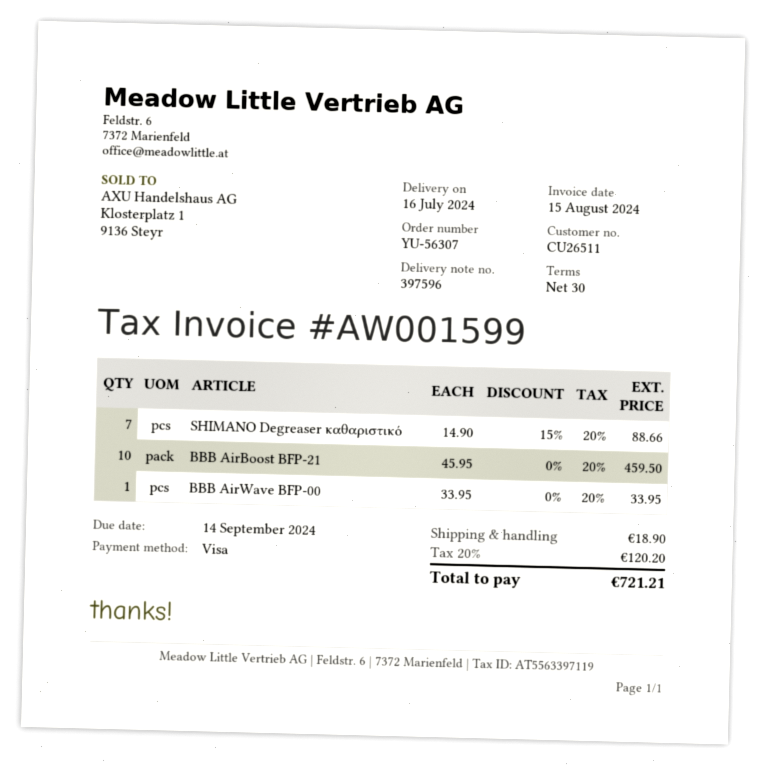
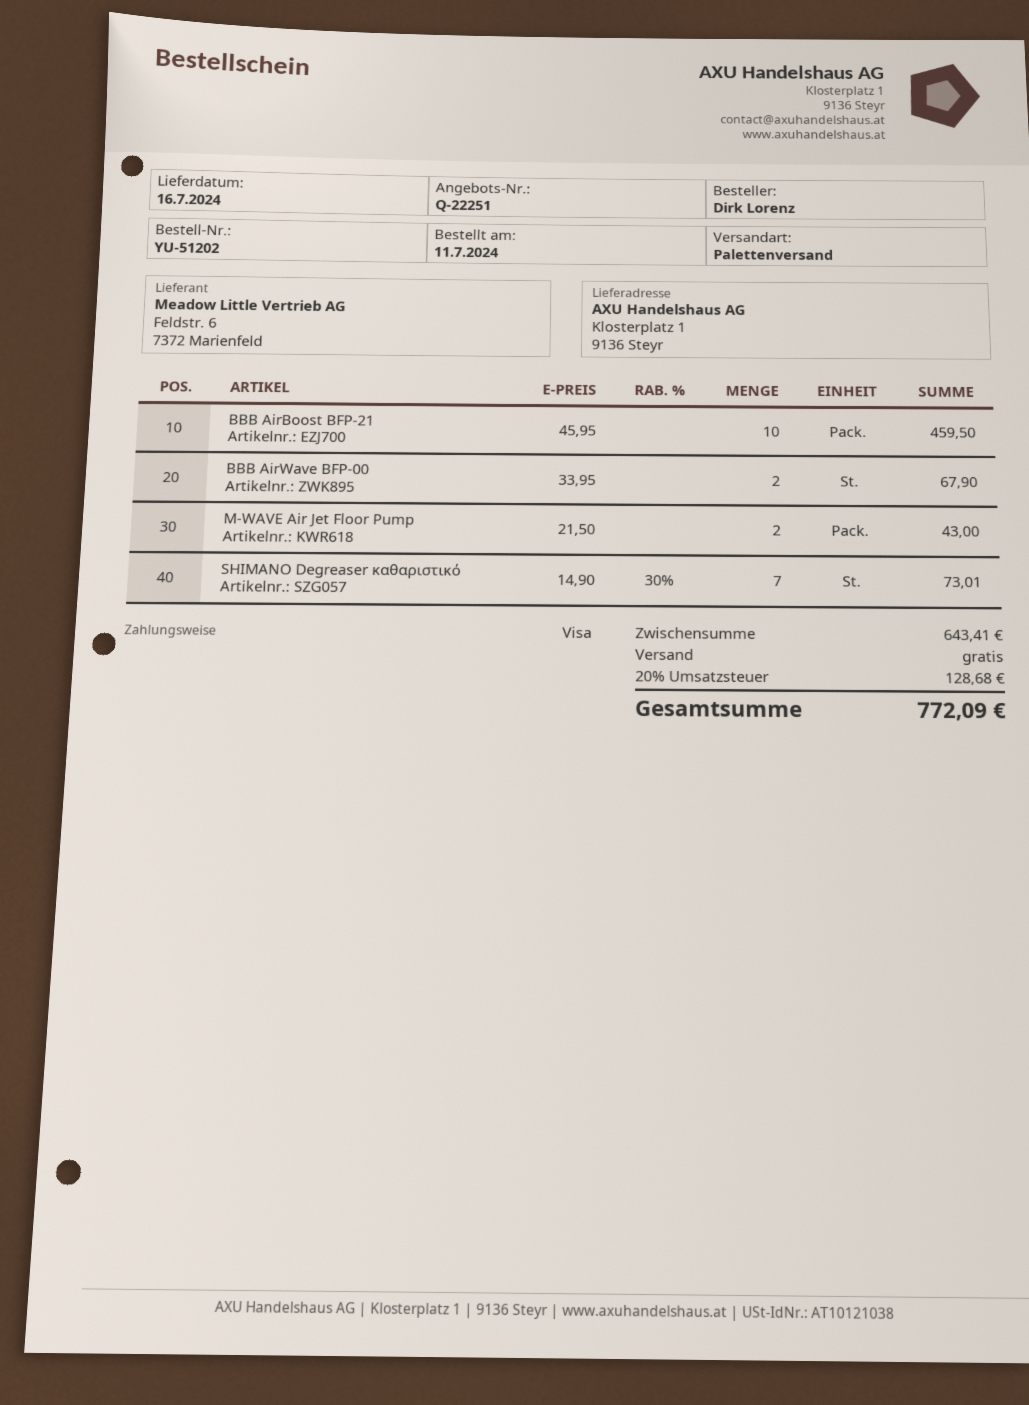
order number: YU-56307 -> YU-51202
SHIMANO Degreaser καθαριστικό: 7 x 14.90 - 15% = 88.66 -> 7 x 14.90 - 30% = 73.01
BBB AirWave BFP-00: 1 x 33.95 = 33.95 -> 2 x 33.95 = 67.90
M-WAVE Air Jet Floor Pump: none -> 2 x 21.50 = 43.00
shipping: 18.90 -> 0.00
tax: 20% = 120.20 -> 20% = 128.68
total: 721.21 -> 772.09

